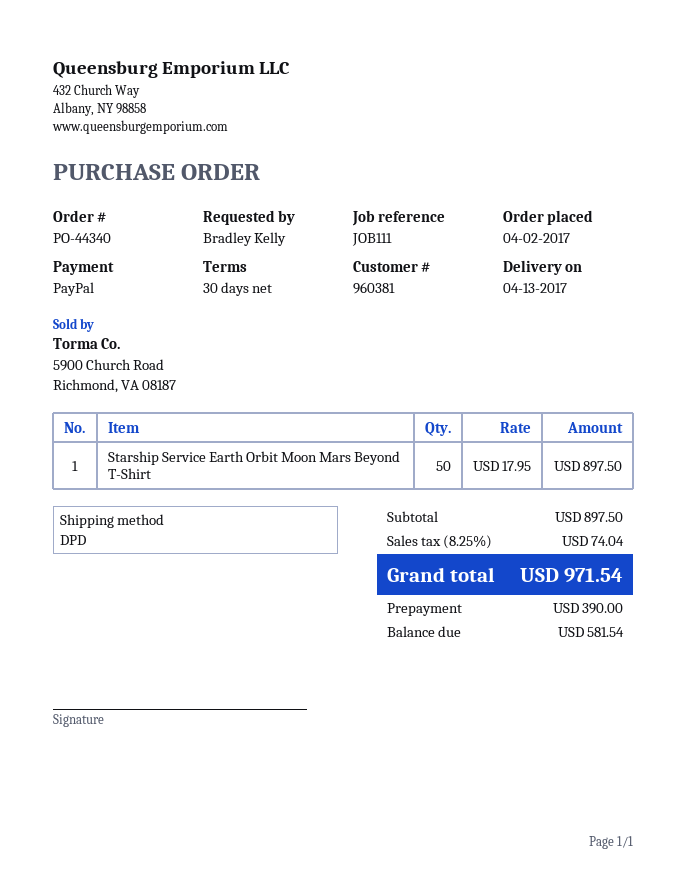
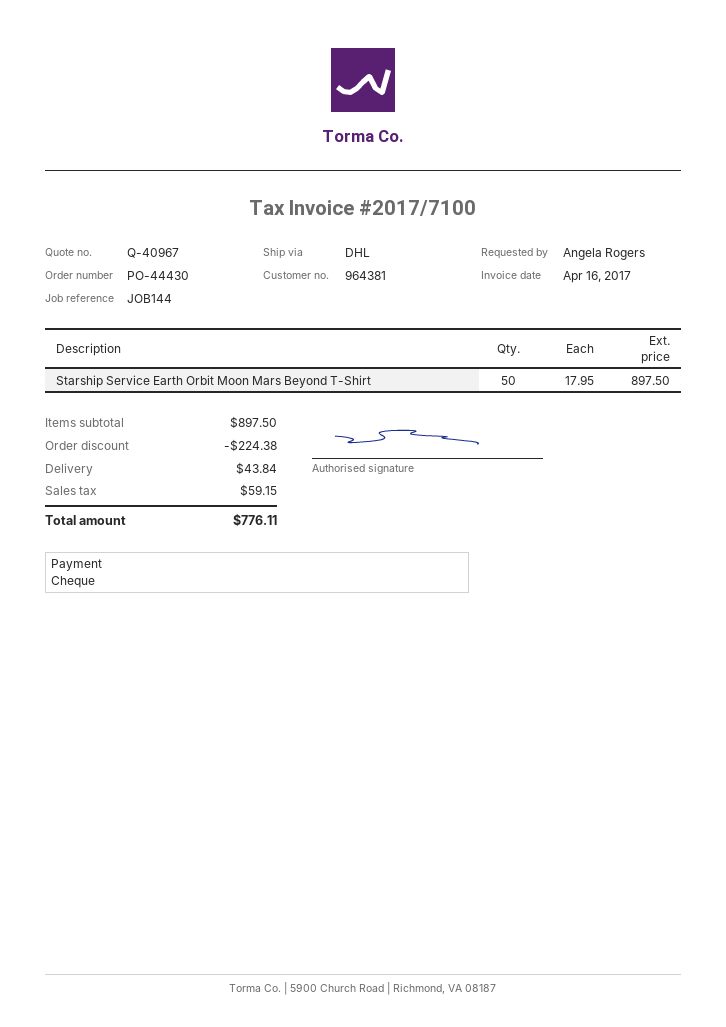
order number: PO-44340 -> PO-44430
customer number: 960381 -> 964381
reference: JOB111 -> JOB144
ordered by: Bradley Kelly -> Angela Rogers
payment method: PayPal -> cheque
shipping method: DPD -> DHL
discount: none -> 224.38
shipping: none -> 43.84
tax: 74.04 -> 59.15
total: 971.54 -> 776.11

